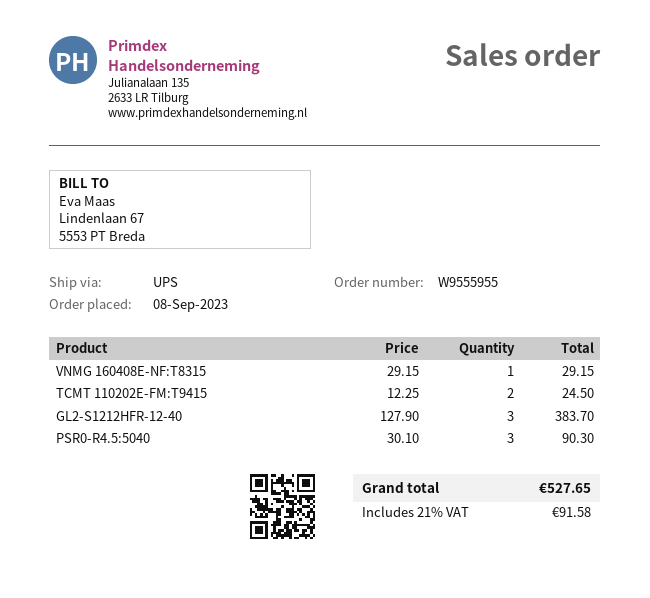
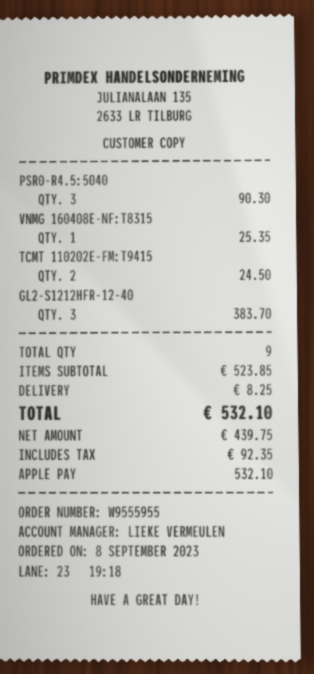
VNMG 160408E-NF:T8315: 1 for 29.15 -> 1 for 25.35
shipping: none -> 8.25
tax: 91.58 -> 92.35
total: 527.65 -> 532.10

